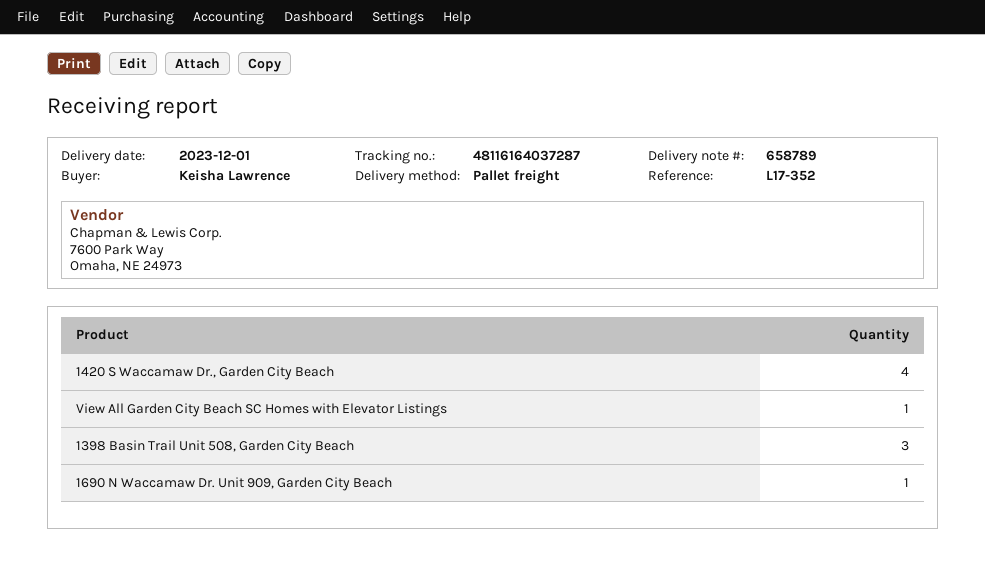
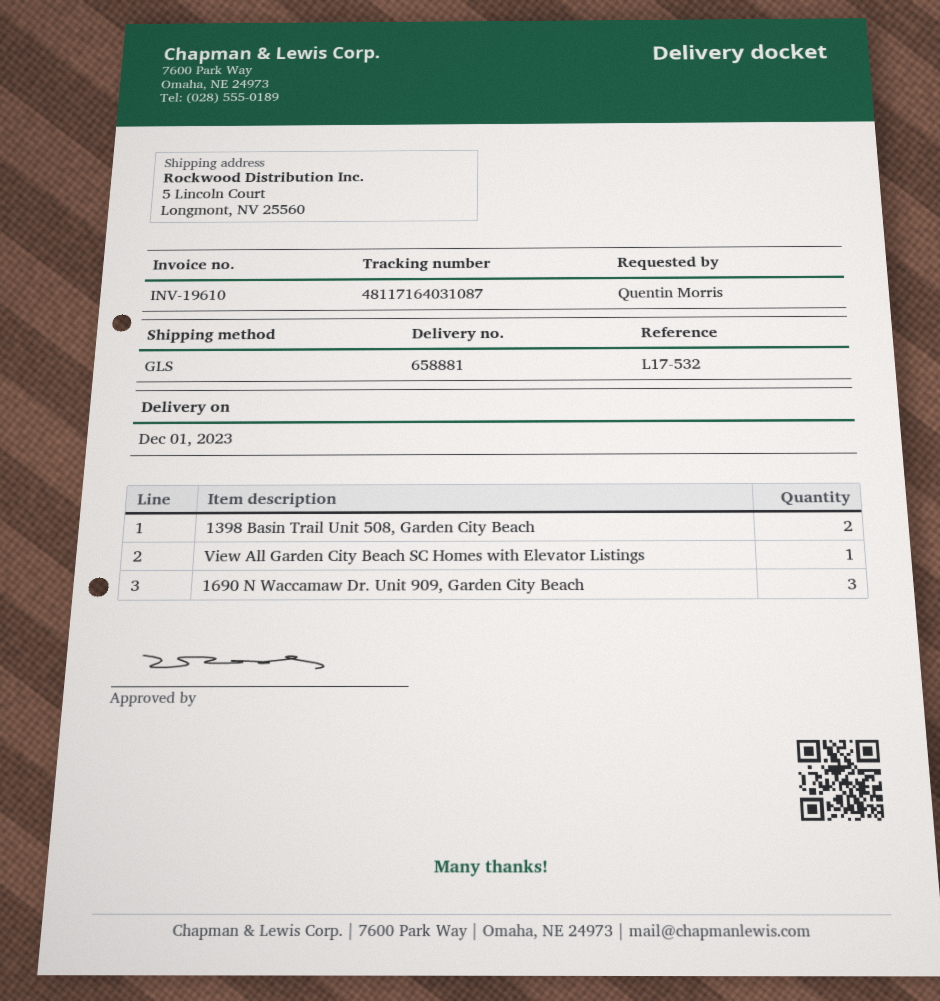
delivery note number: 658789 -> 658881
reference: L17-352 -> L17-532
ordered by: Keisha Lawrence -> Quentin Morris
shipping method: pallet freight -> GLS
tracking number: 48116164037287 -> 48117164031087
1420 S Waccamaw Dr., Garden City Beach: 4 -> none
1398 Basin Trail Unit 508, Garden City Beach: 3 -> 2
1690 N Waccamaw Dr. Unit 909, Garden City Beach: 1 -> 3

